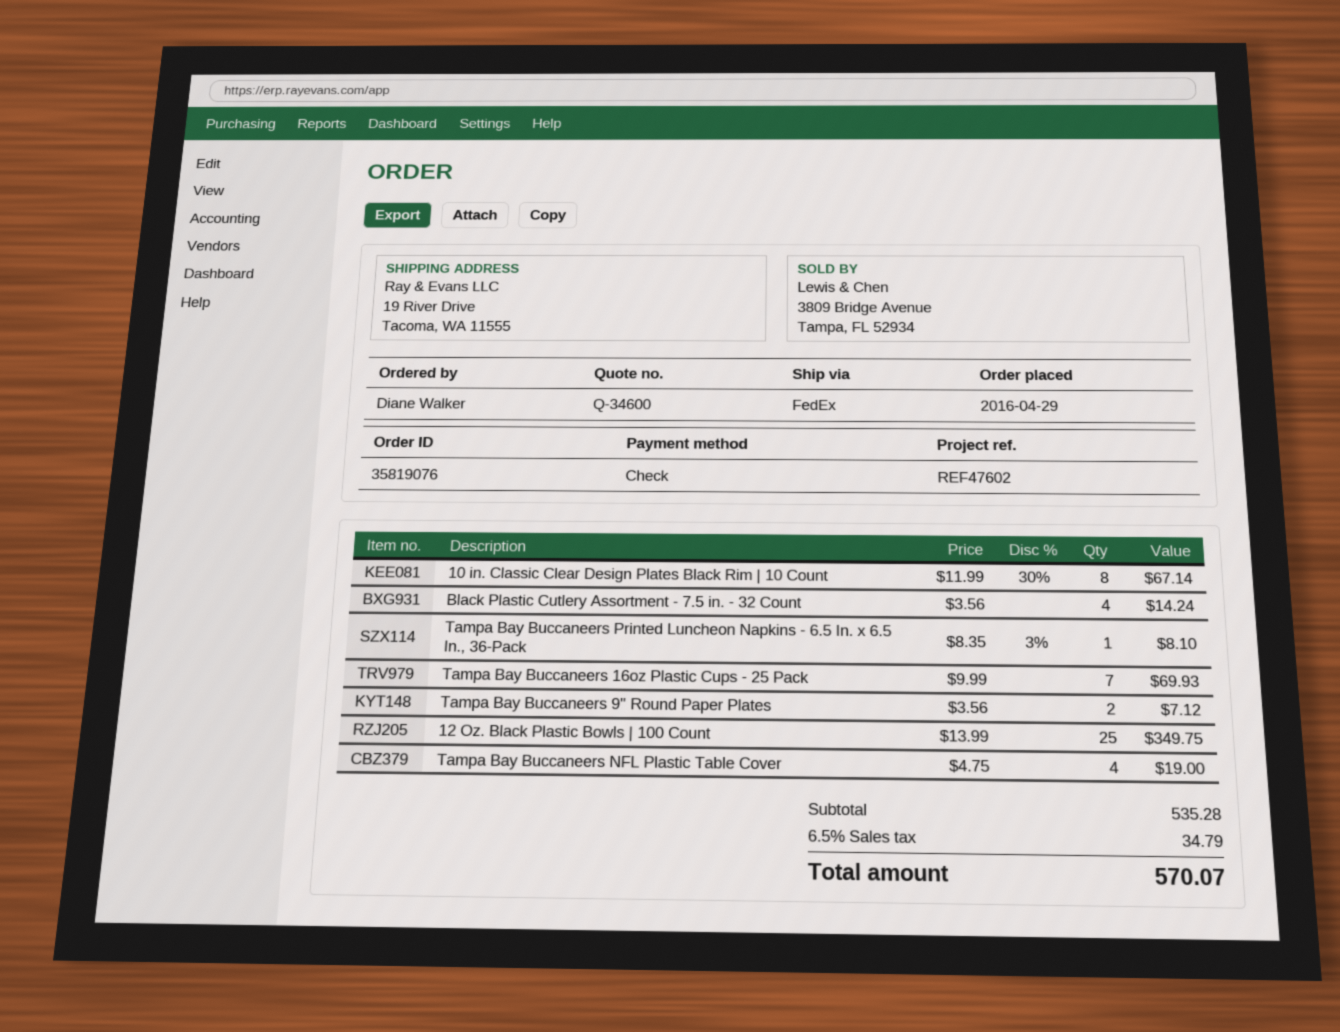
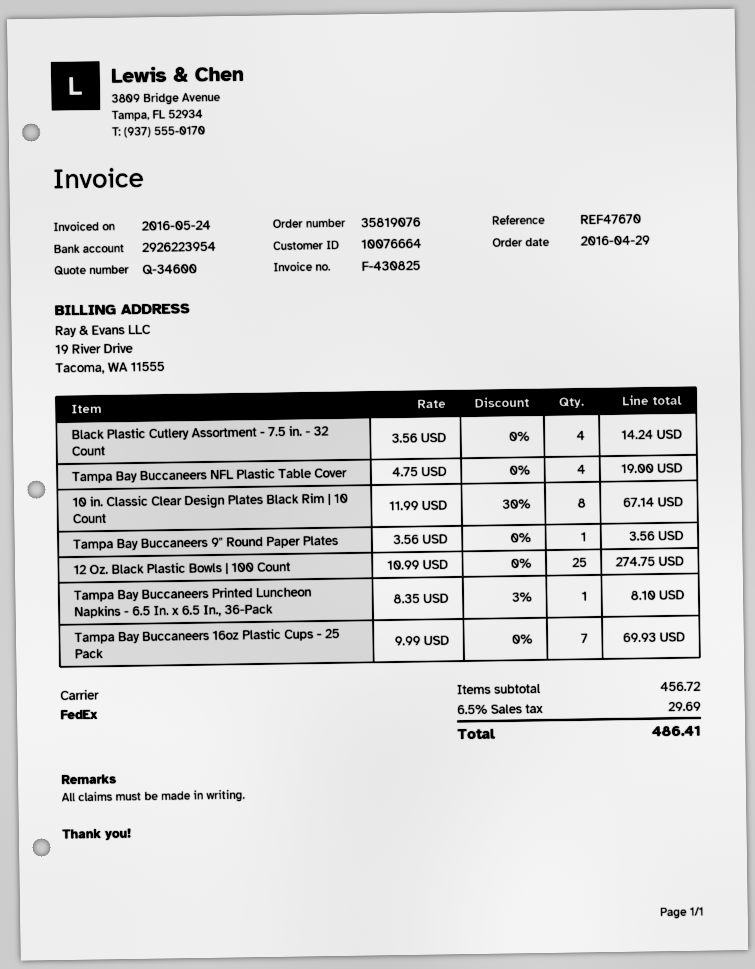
reference: REF47602 -> REF47670
Tampa Bay Buccaneers 9" Round Paper Plates: 2 x 3.56 = 7.12 -> 1 x 3.56 = 3.56
12 Oz. Black Plastic Bowls | 100 Count: 25 x 13.99 = 349.75 -> 25 x 10.99 = 274.75
subtotal: 535.28 -> 456.72
tax: 6.5% = 34.79 -> 6.5% = 29.69
total: 570.07 -> 486.41

